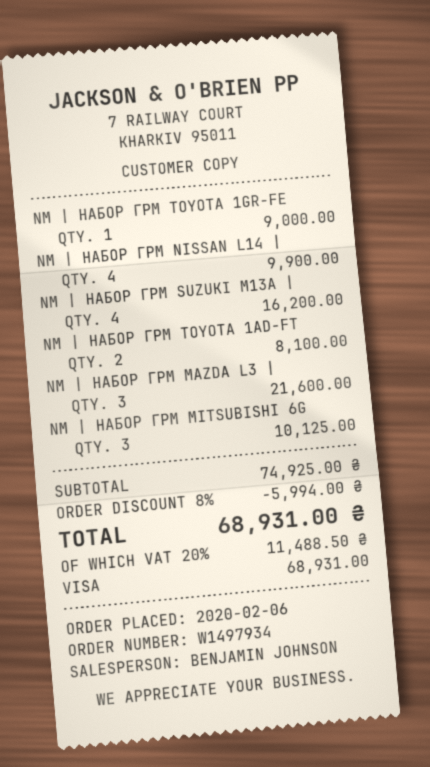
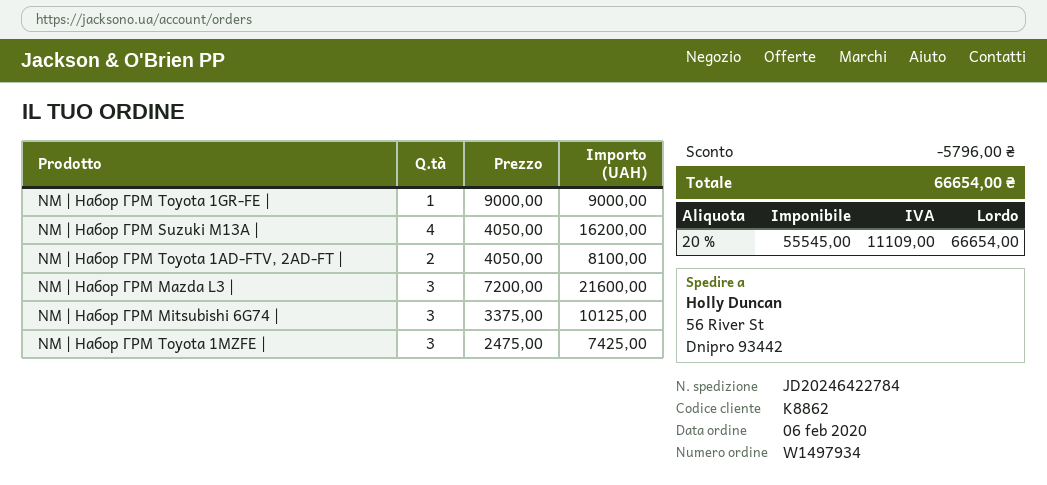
NM | НАБОР ГРМ NISSAN L14 |: 4 for 9900.00 -> none
NM | Набор ГРМ Toyota 1MZFE |: none -> 3 for 7425.00
discount: 5994.00 -> 5796.00
tax: 20% = 11488.50 -> 20% = 11109.00
total: 68931.00 -> 66654.00

